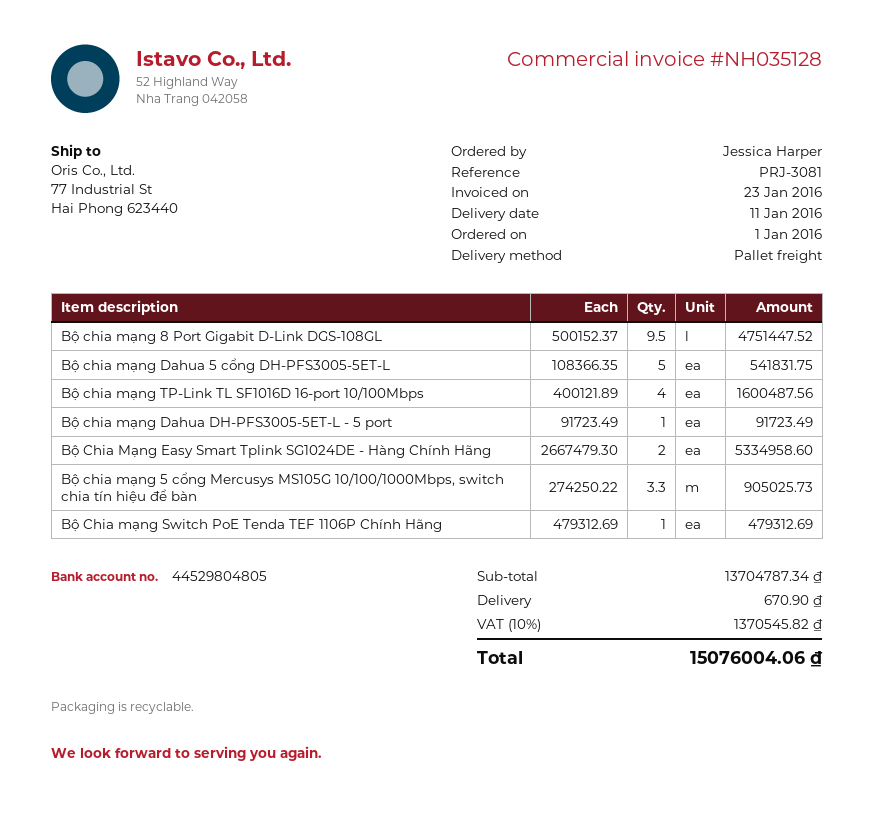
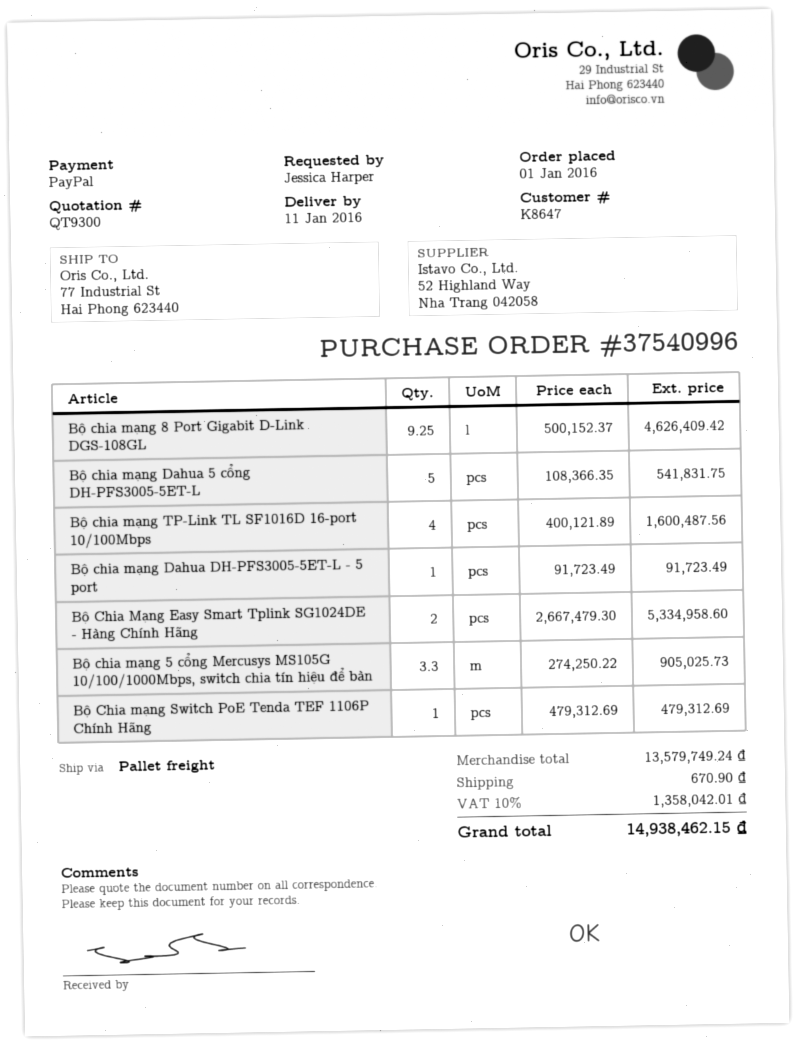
Bộ chia mạng 8 Port Gigabit D-Link DGS-108GL: 9.5 x 500152.37 = 4751447.52 -> 9.25 x 500152.37 = 4626409.42
subtotal: 13704787.34 -> 13579749.24
tax: 10% = 1370545.82 -> 10% = 1358042.01
total: 15076004.06 -> 14938462.15

